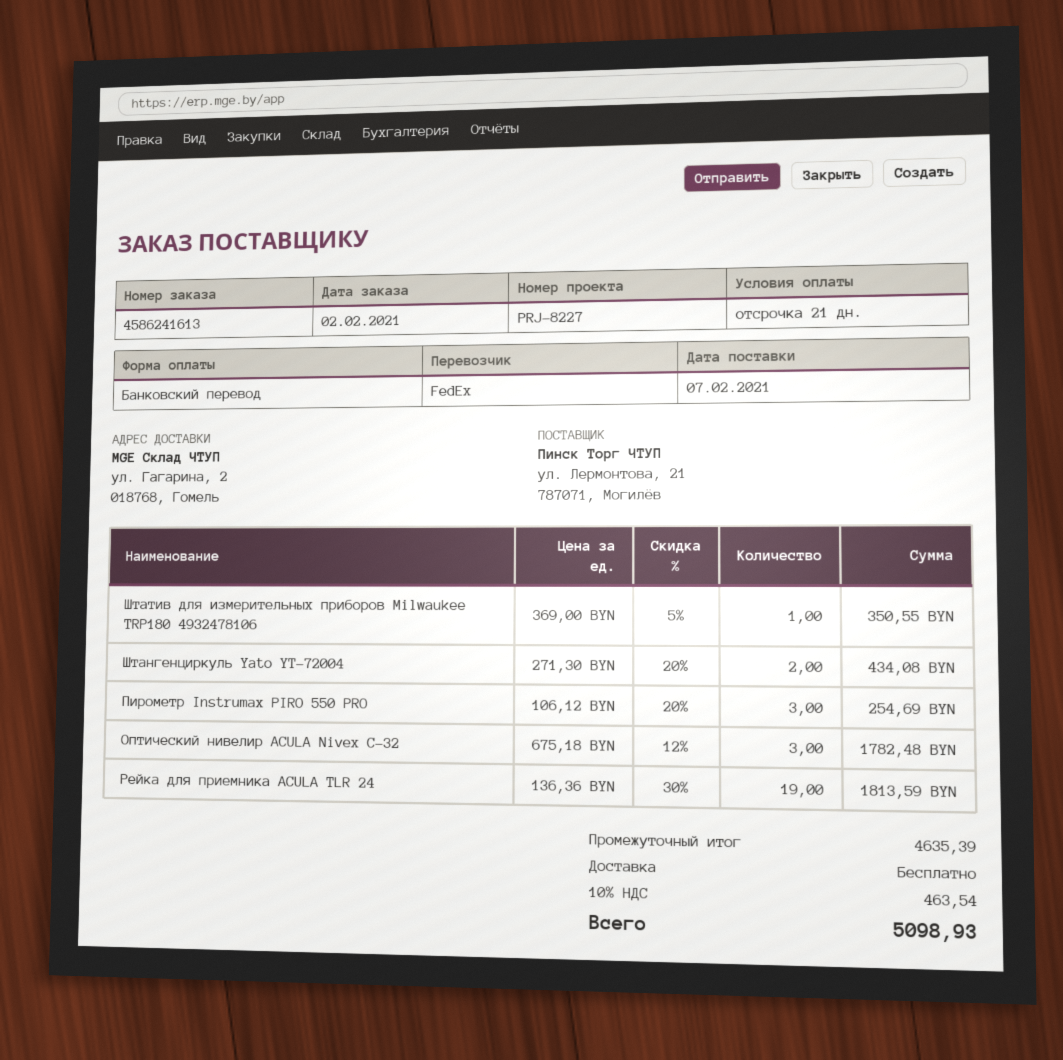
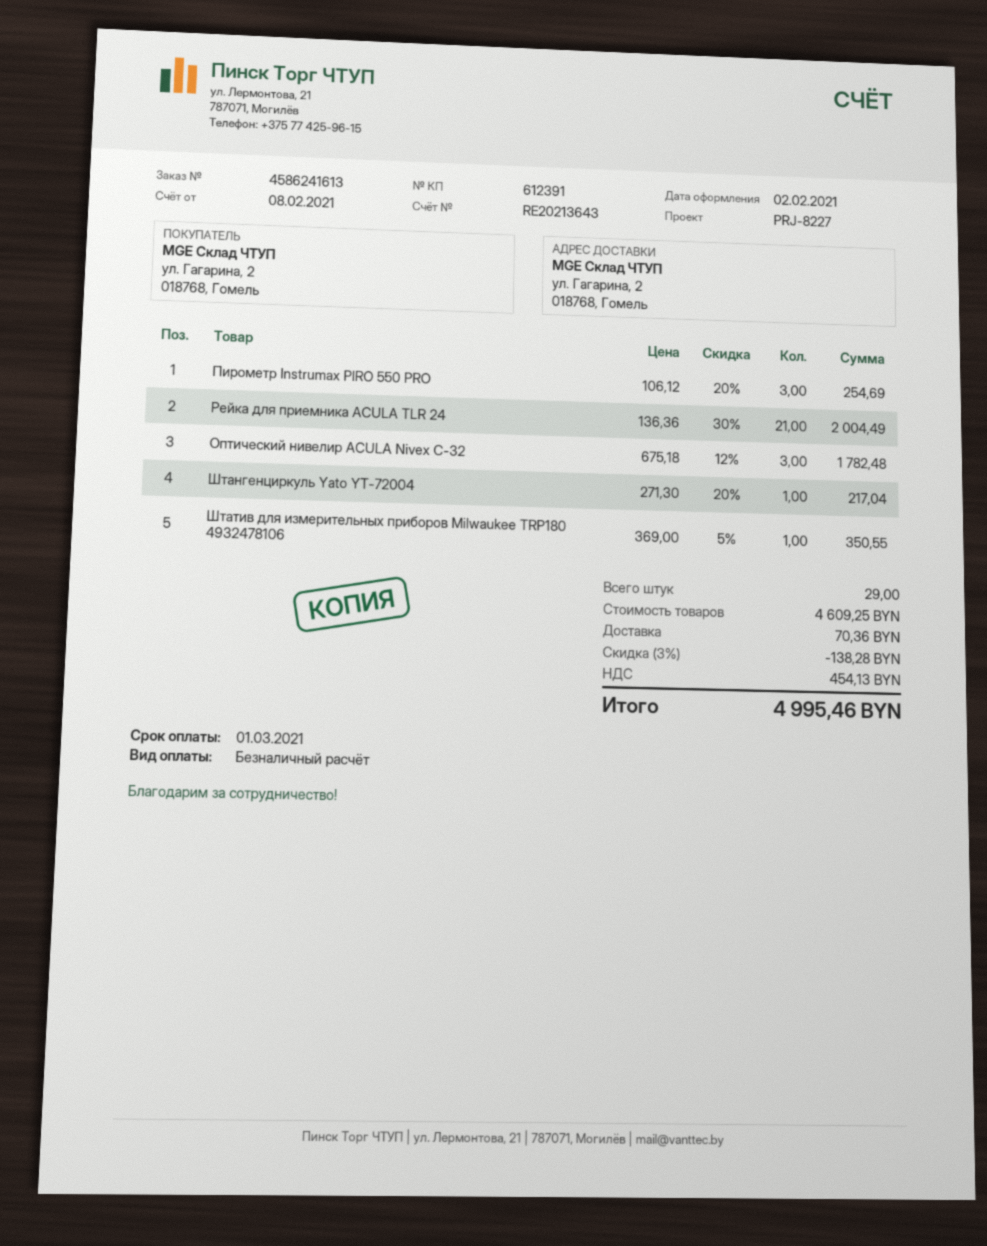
Штангенциркуль Yato YT-72004: 2 x 271.30 - 20% = 434.08 -> 1 x 271.30 - 20% = 217.04
Рейка для приемника ACULA TLR 24: 19 x 136.36 - 30% = 1813.59 -> 21 x 136.36 - 30% = 2004.49
subtotal: 4635.39 -> 4609.25
discount: none -> 3% = 138.28
shipping: 0.00 -> 70.36
tax: 463.54 -> 454.13
total: 5098.93 -> 4995.46

